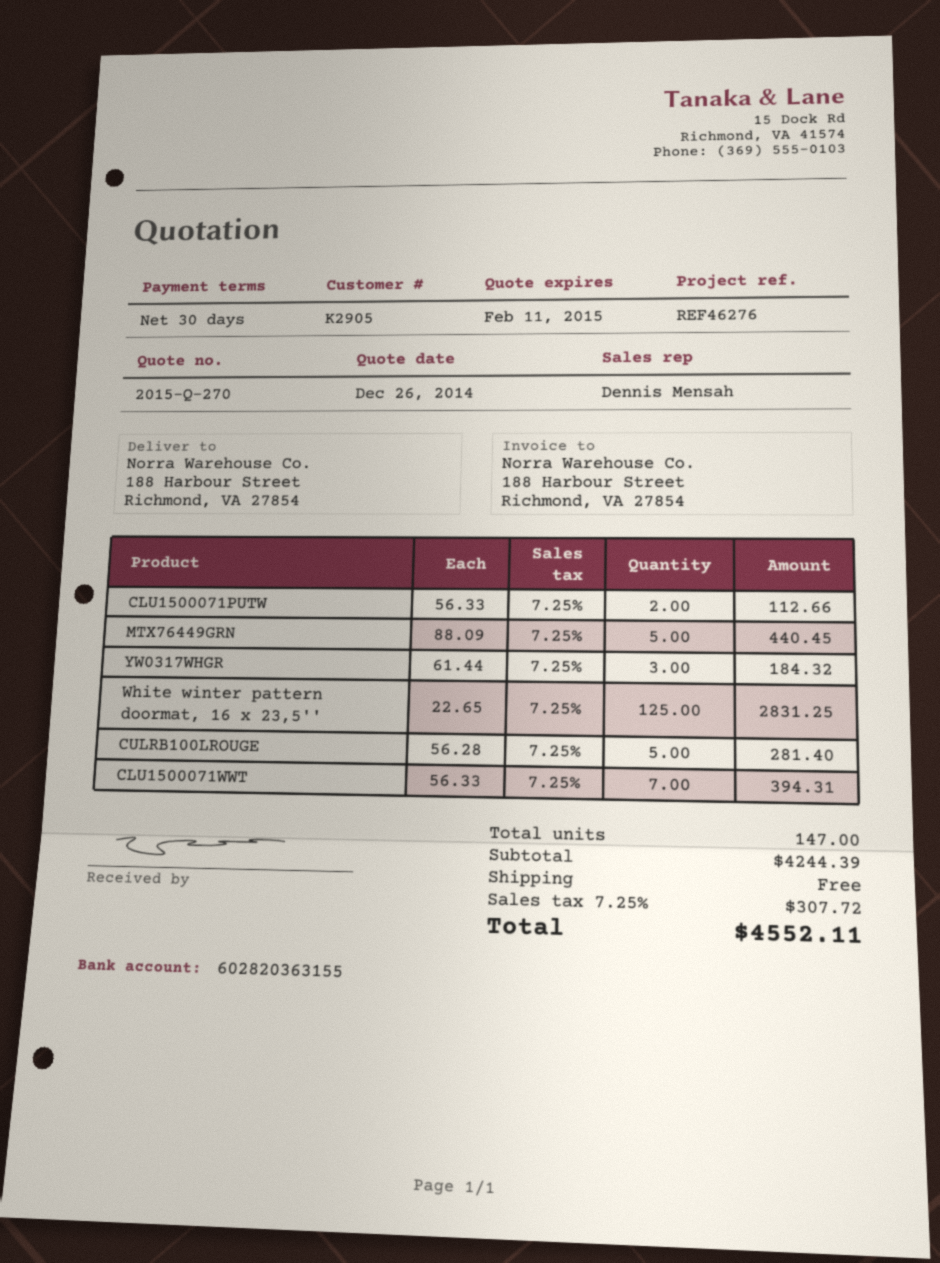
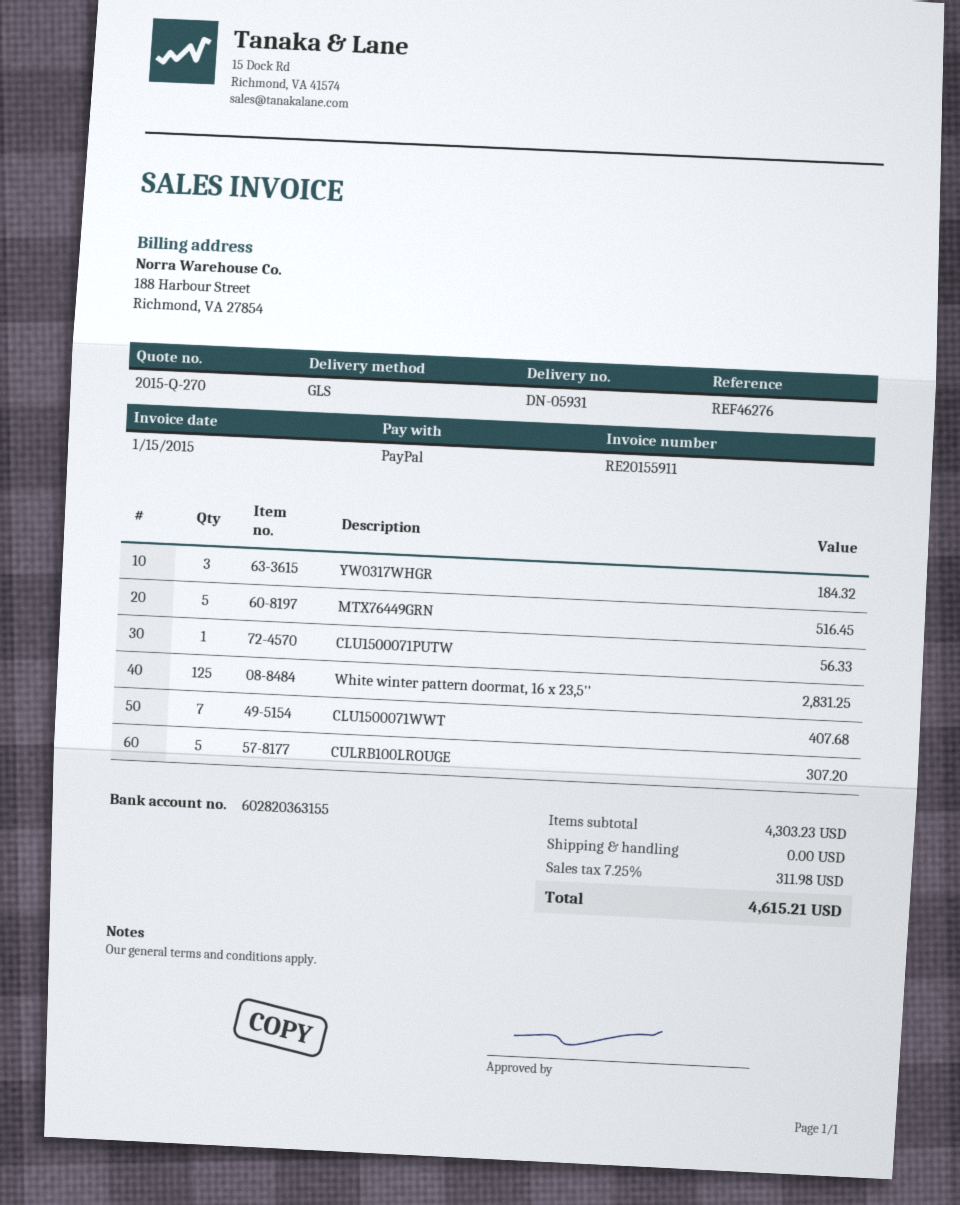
CLU1500071PUTW: 2 for 112.66 -> 1 for 56.33
MTX76449GRN: 5 for 440.45 -> 5 for 516.45
CULRB100LROUGE: 5 for 281.40 -> 5 for 307.20
CLU1500071WWT: 7 for 394.31 -> 7 for 407.68
subtotal: 4244.39 -> 4303.23
tax: 7.25% = 307.72 -> 7.25% = 311.98
total: 4552.11 -> 4615.21

